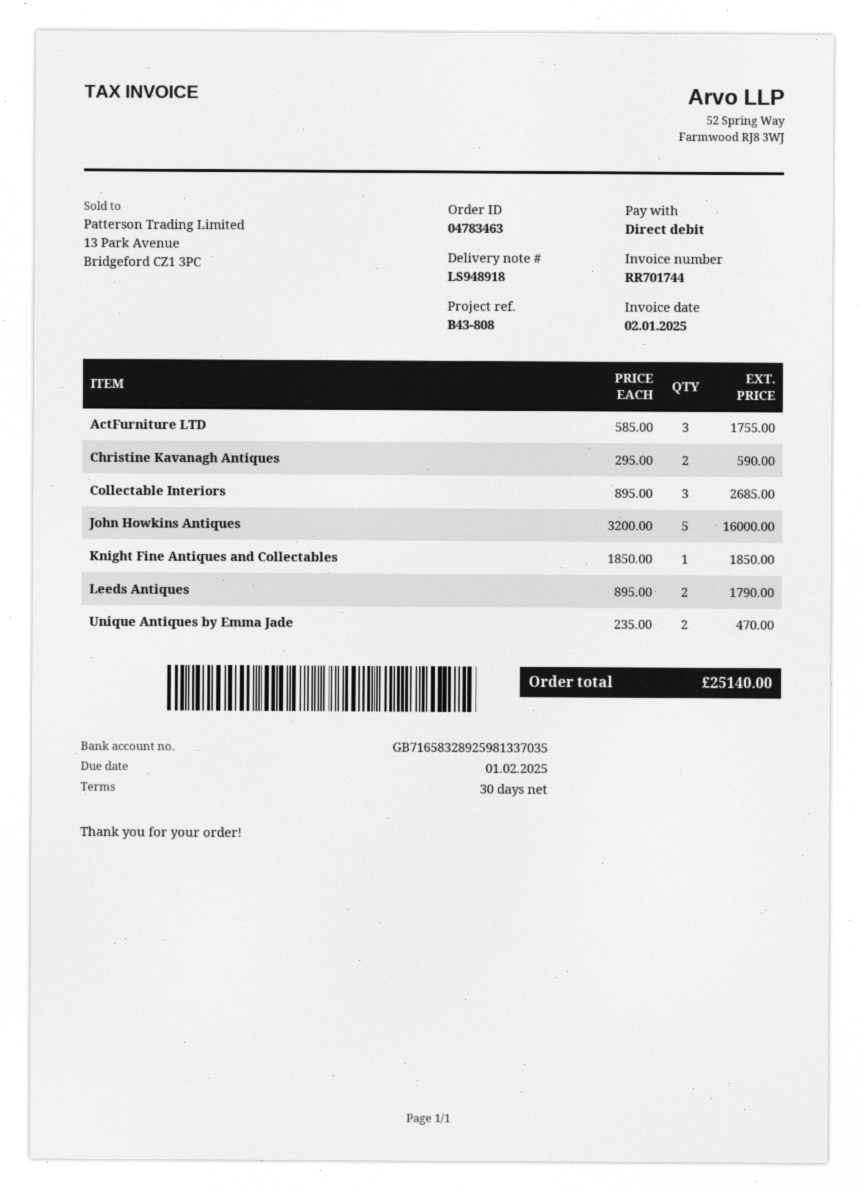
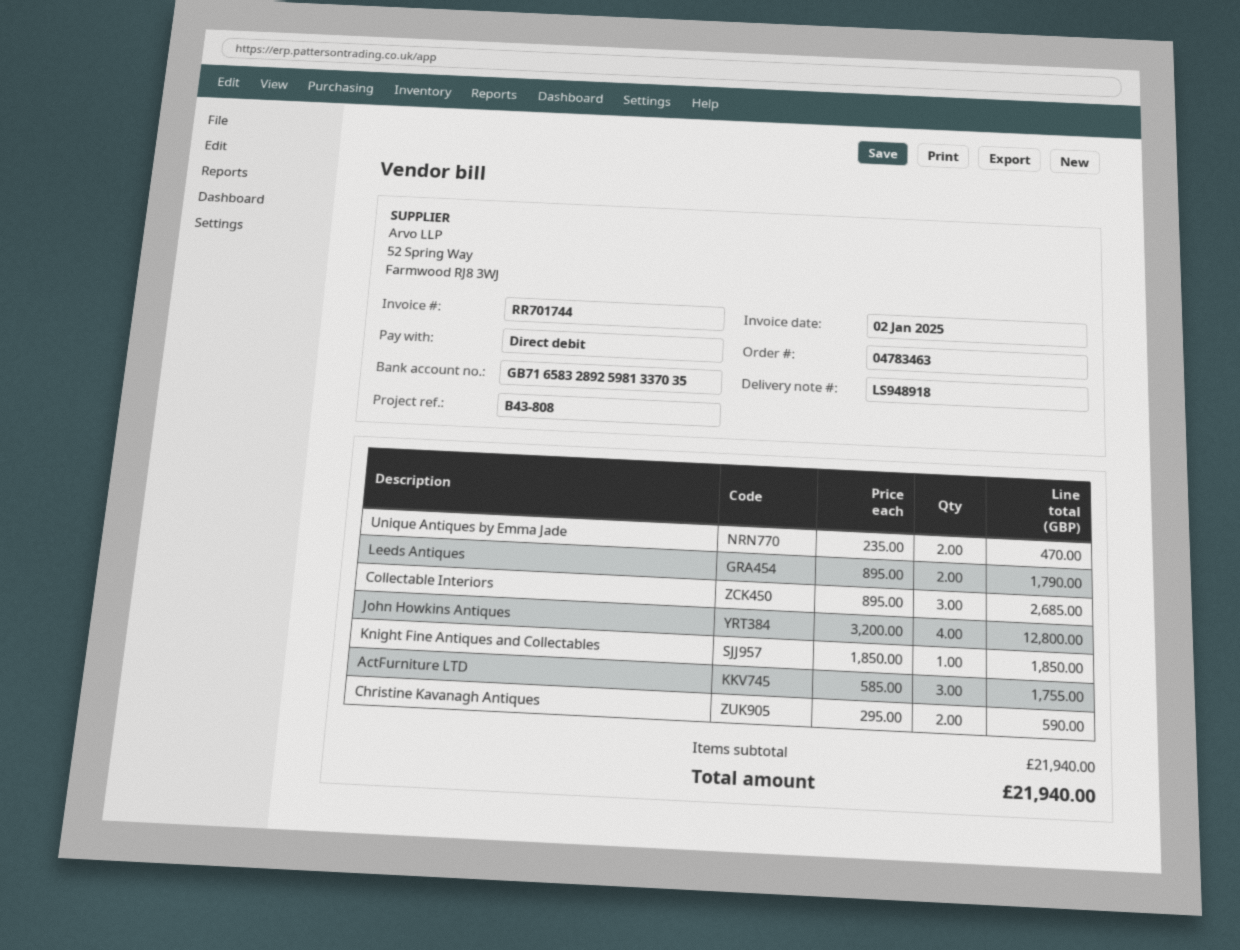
John Howkins Antiques: 5 x 3200.00 = 16000.00 -> 4 x 3200.00 = 12800.00
total: 25140.00 -> 21940.00

